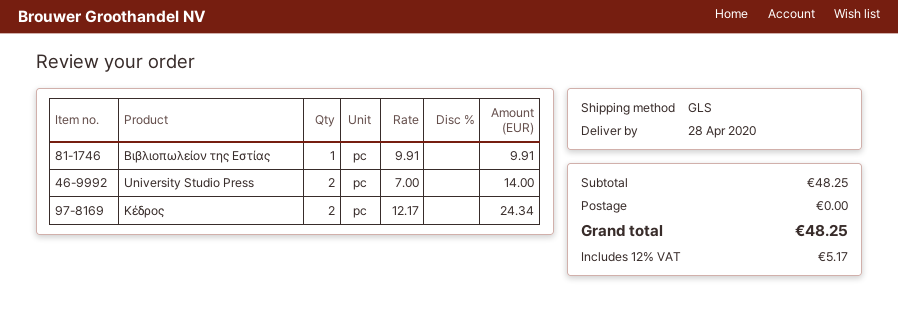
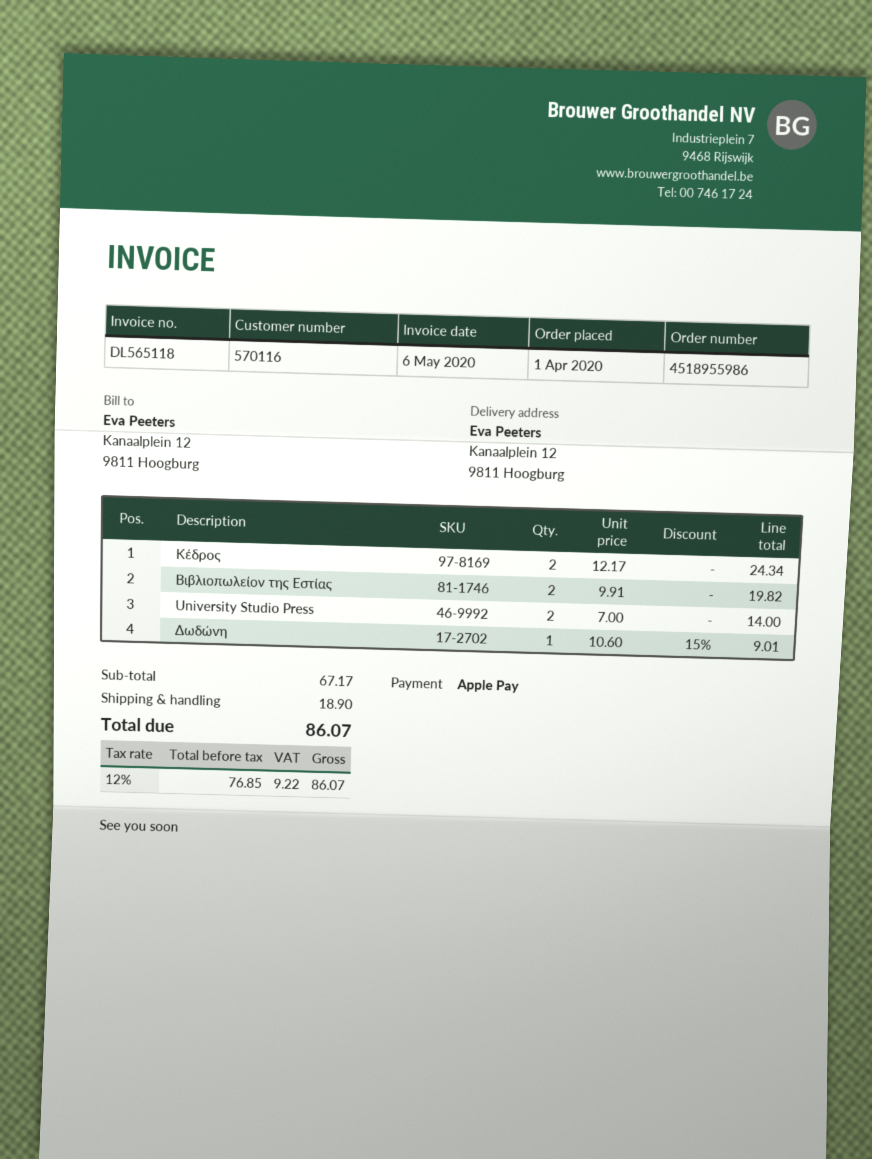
Βιβλιοπωλείον της Εστίας: 1 x 9.91 = 9.91 -> 2 x 9.91 = 19.82
Δωδώνη: none -> 1 x 10.60 - 15% = 9.01
subtotal: 48.25 -> 67.17
shipping: 0.00 -> 18.90
tax: 12% = 5.17 -> 12% = 9.22
total: 48.25 -> 86.07

